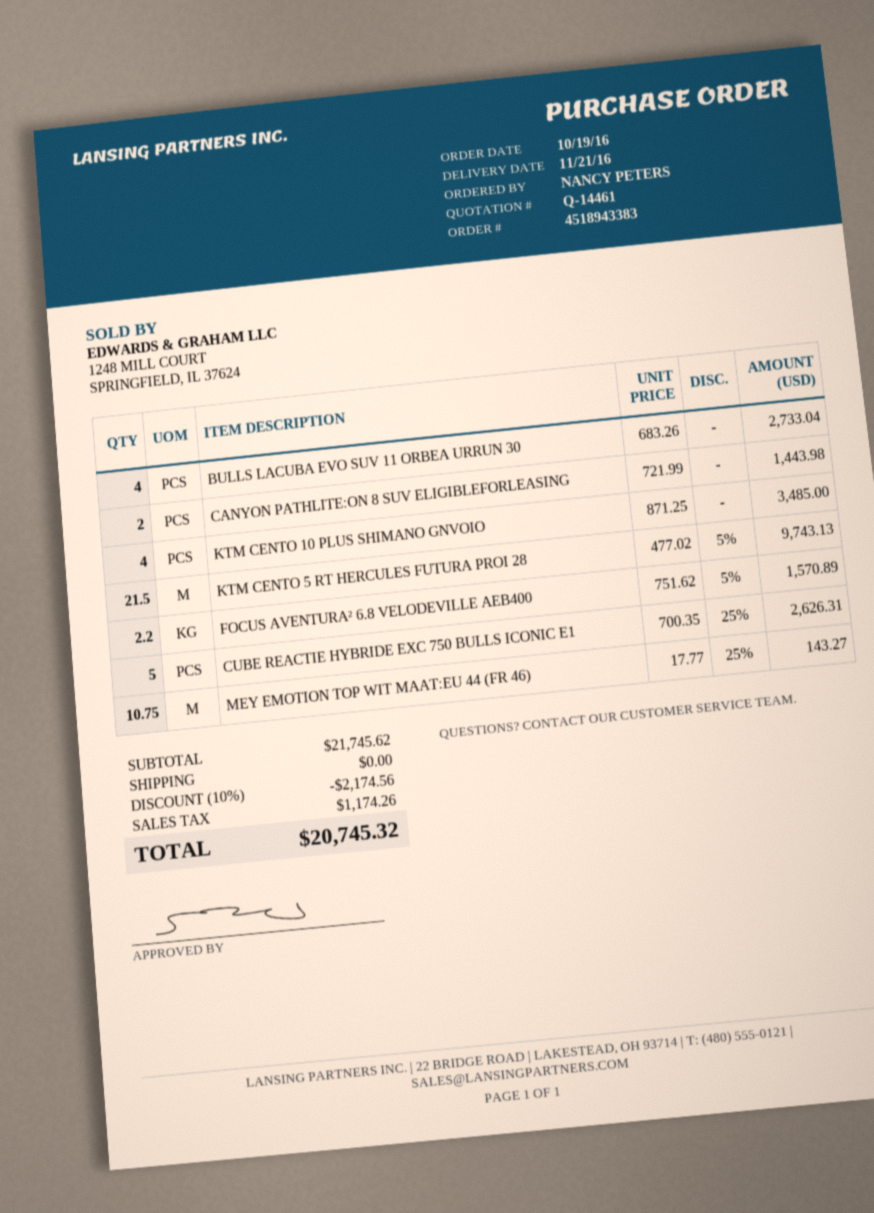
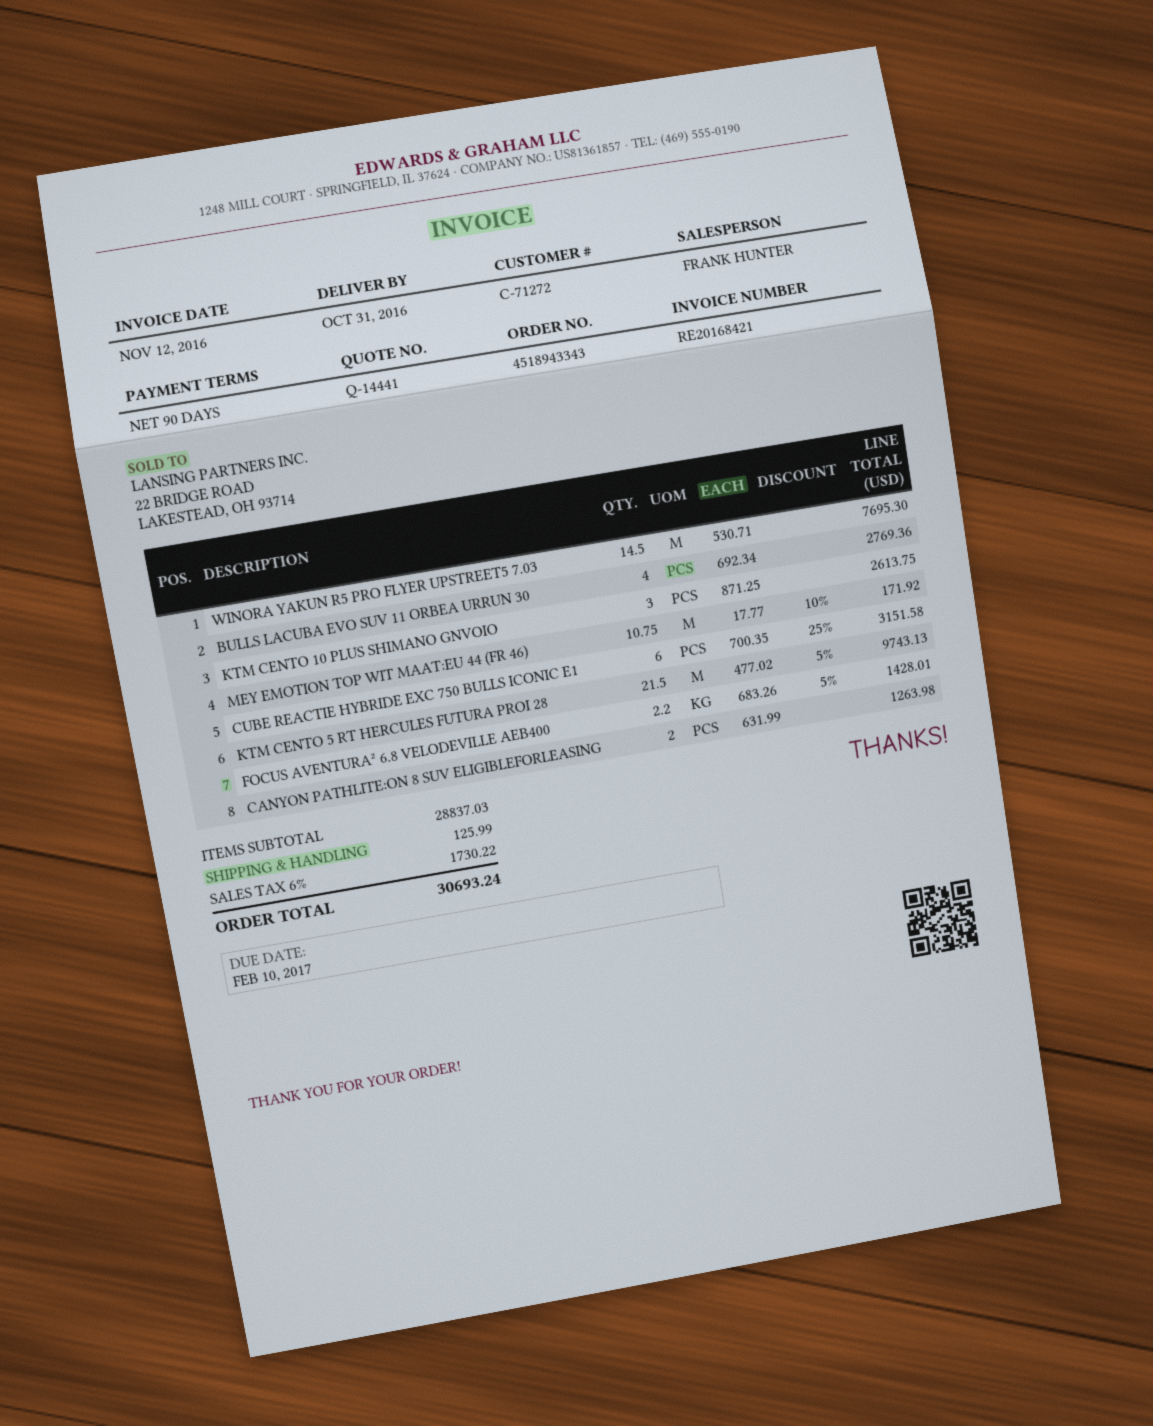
quote number: Q-14461 -> Q-14441
order number: 4518943383 -> 4518943343
delivery date: 2016-11-21 -> 2016-10-31
BULLS LACUBA EVO SUV 11 ORBEA URRUN 30: 4 x 683.26 = 2733.04 -> 4 x 692.34 = 2769.36
CANYON PATHLITE:ON 8 SUV ELIGIBLEFORLEASING: 2 x 721.99 = 1443.98 -> 2 x 631.99 = 1263.98
KTM CENTO 10 PLUS SHIMANO GNVOIO: 4 x 871.25 = 3485.00 -> 3 x 871.25 = 2613.75
FOCUS AVENTURA² 6.8 VELODEVILLE AEB400: 2.2 x 751.62 - 5% = 1570.89 -> 2.2 x 683.26 - 5% = 1428.01
CUBE REACTIE HYBRIDE EXC 750 BULLS ICONIC E1: 5 x 700.35 - 25% = 2626.31 -> 6 x 700.35 - 25% = 3151.58
MEY EMOTION TOP WIT MAAT:EU 44 (FR 46): 10.75 x 17.77 - 25% = 143.27 -> 10.75 x 17.77 - 10% = 171.92
WINORA YAKUN R5 PRO FLYER UPSTREET5 7.03: none -> 14.5 x 530.71 = 7695.30
subtotal: 21745.62 -> 28837.03
discount: 10% = 2174.56 -> none
shipping: 0.00 -> 125.99
tax: 1174.26 -> 1730.22
total: 20745.32 -> 30693.24

